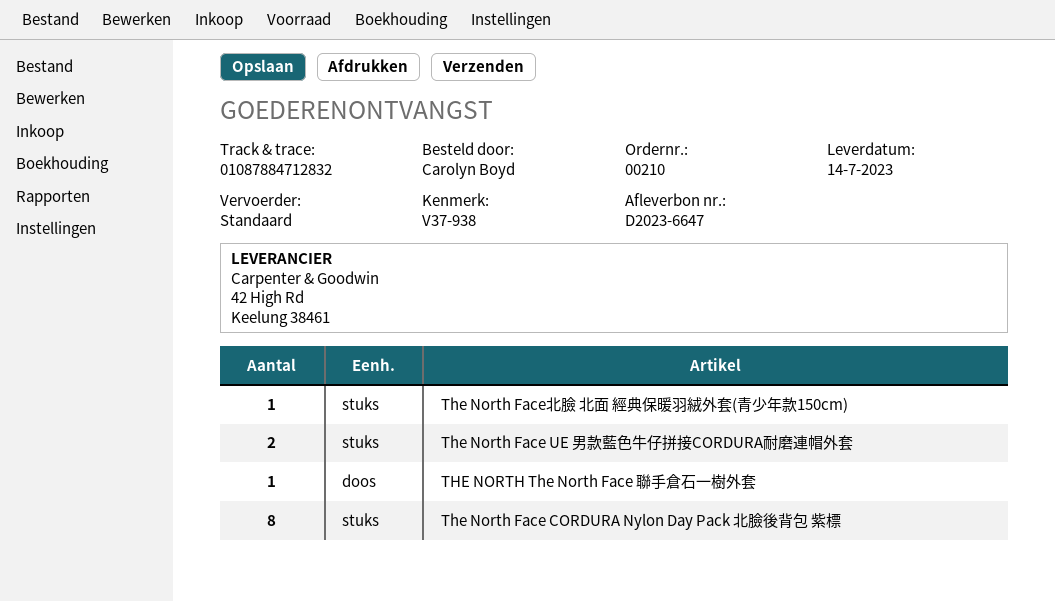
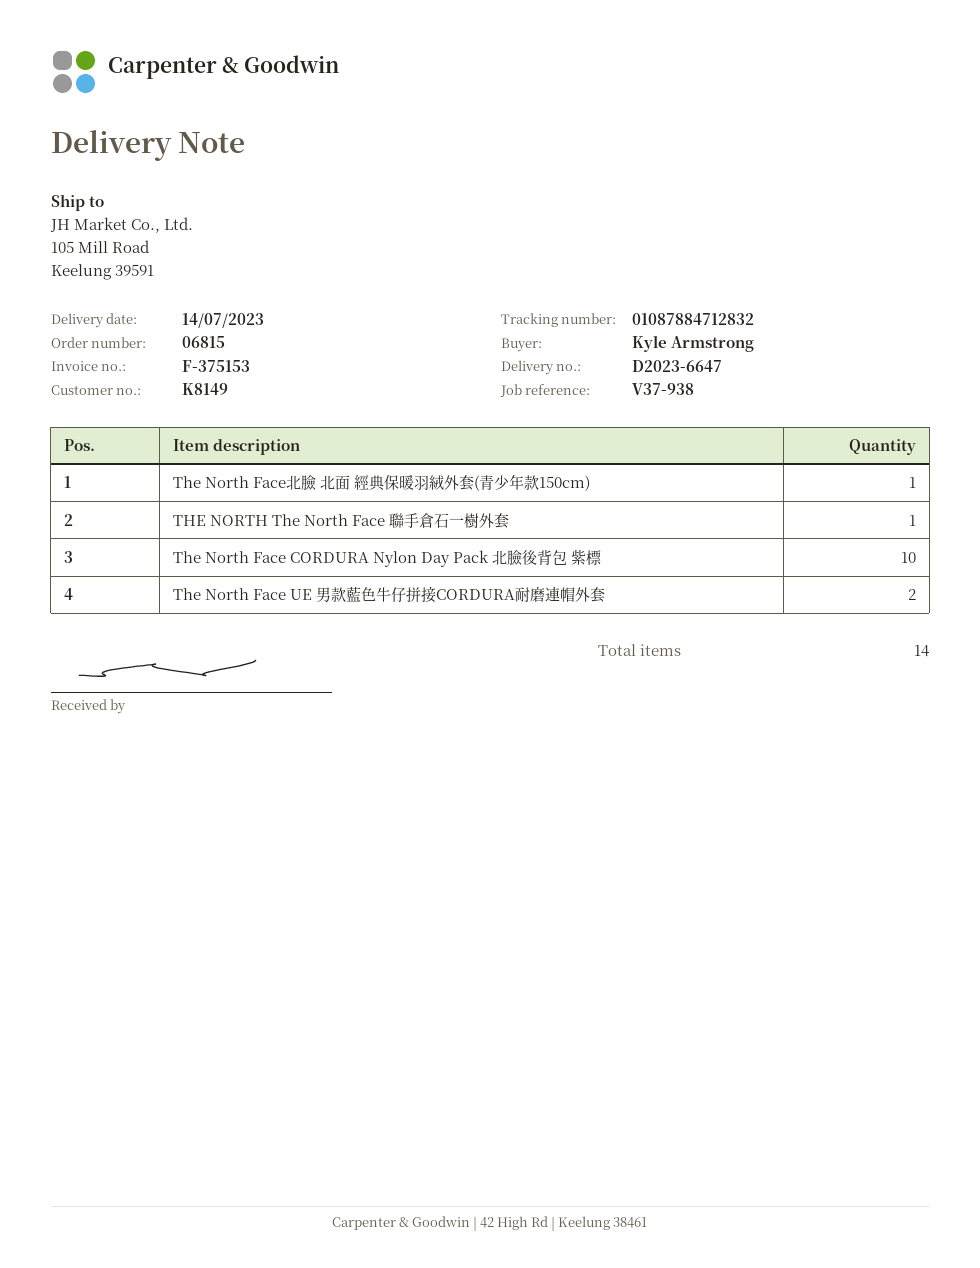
order number: 00210 -> 06815
ordered by: Carolyn Boyd -> Kyle Armstrong
The North Face CORDURA Nylon Day Pack 北臉後背包 紫標: 8 -> 10

